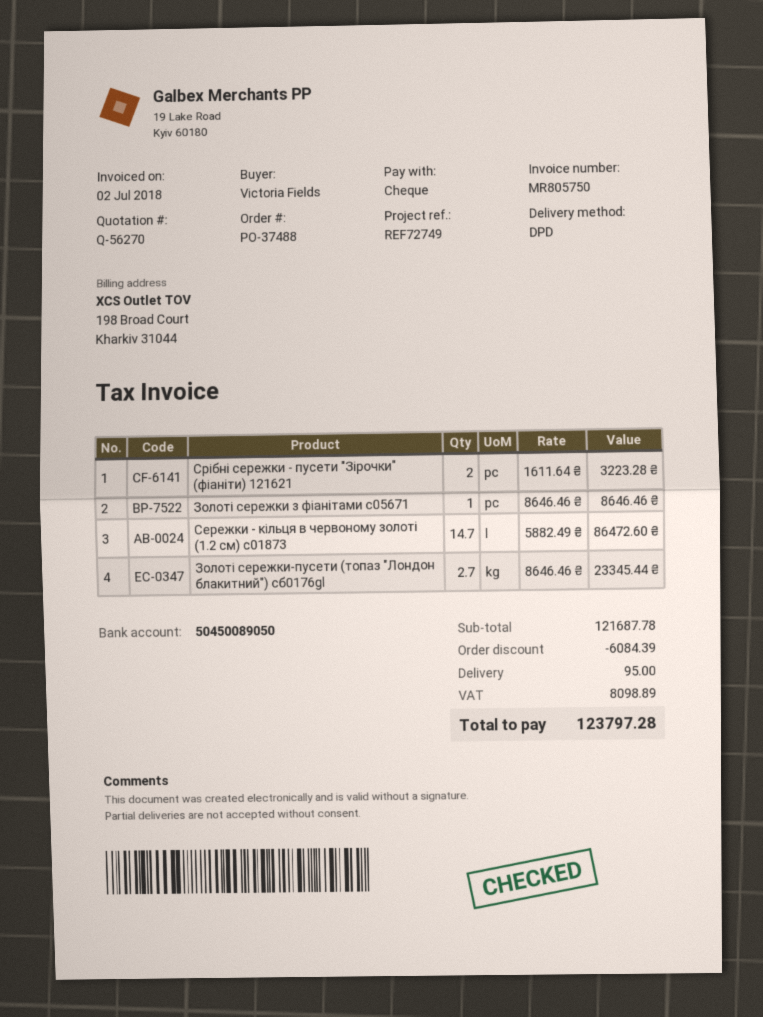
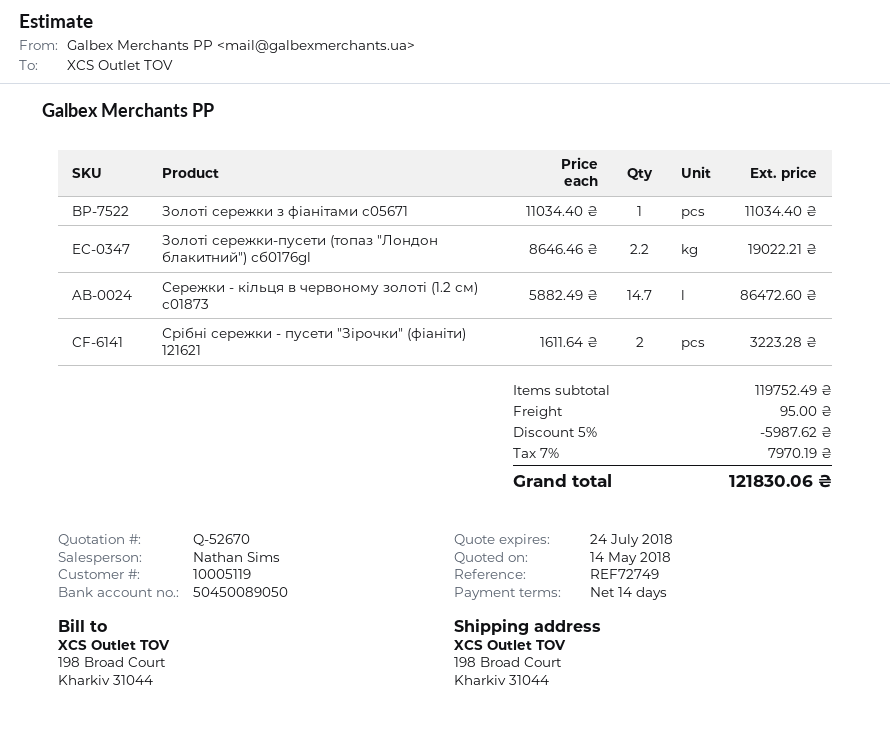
quote number: Q-56270 -> Q-52670
Золоті сережки з фіанітами с05671: 1 x 8646.46 = 8646.46 -> 1 x 11034.40 = 11034.40
Золоті сережки-пусети (топаз "Лондон блакитний") сб0176gl: 2.7 x 8646.46 = 23345.44 -> 2.2 x 8646.46 = 19022.21
subtotal: 121687.78 -> 119752.49
discount: 6084.39 -> 5987.62
tax: 8098.89 -> 7970.19
total: 123797.28 -> 121830.06

